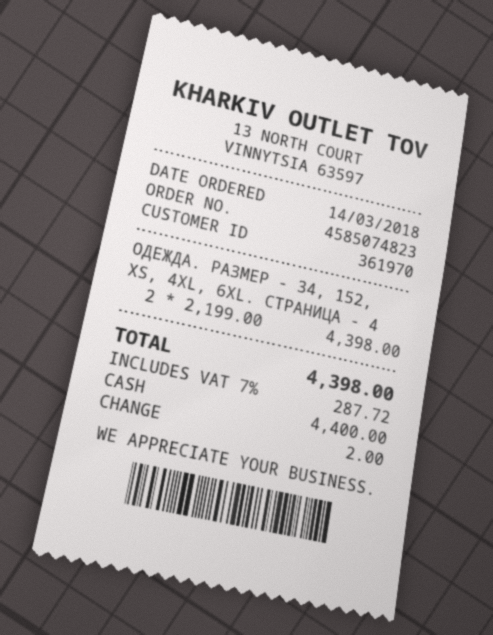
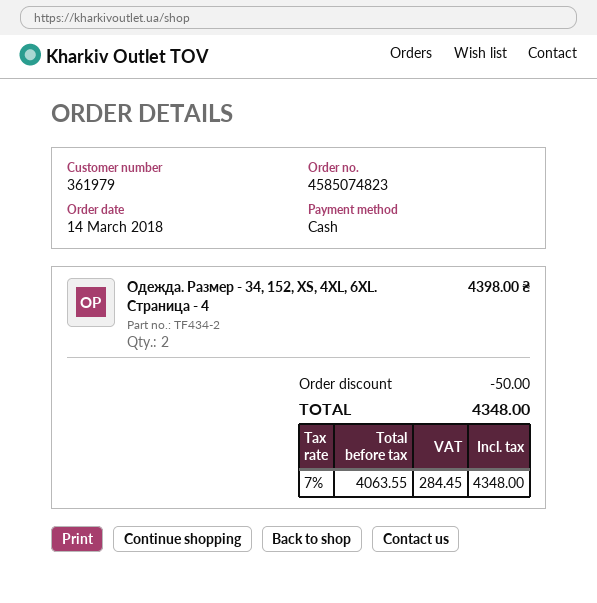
customer number: 361970 -> 361979
discount: none -> 50.00
tax: 7% = 287.72 -> 7% = 284.45
total: 4398.00 -> 4348.00

